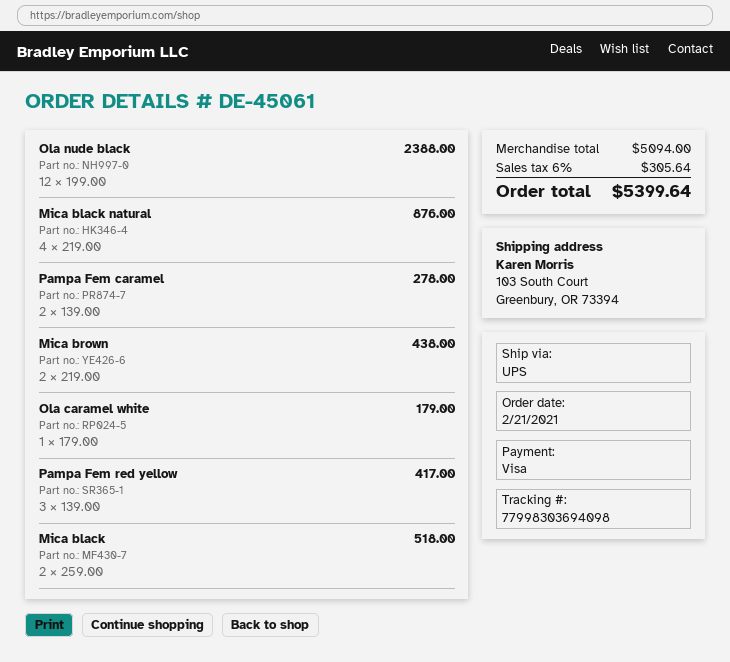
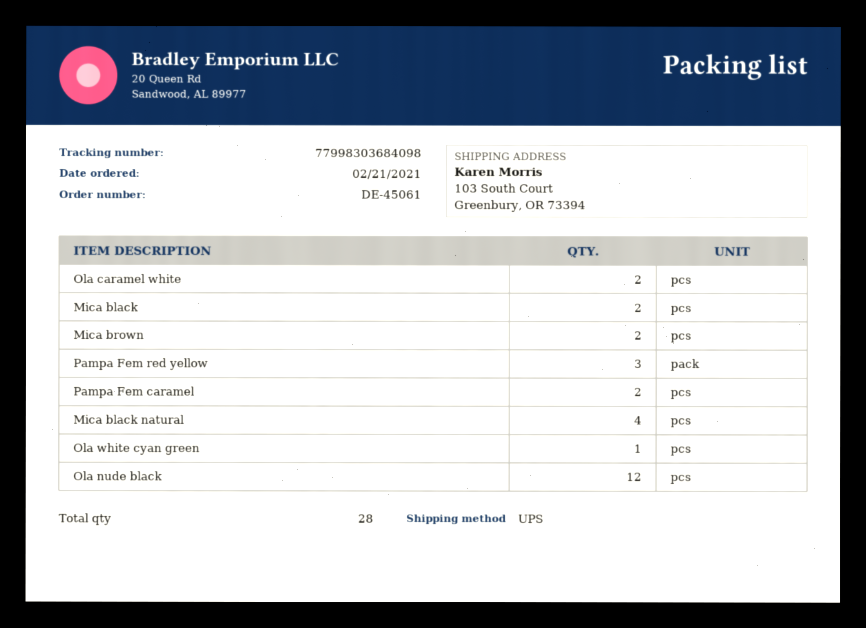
tracking number: 77998303694098 -> 77998303684098
Ola caramel white: 1 -> 2
Ola white cyan green: none -> 1

